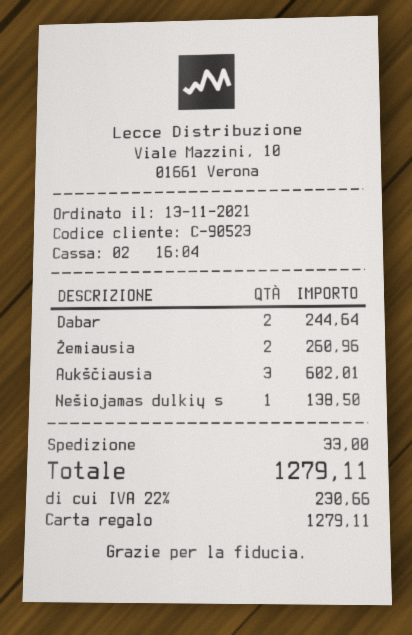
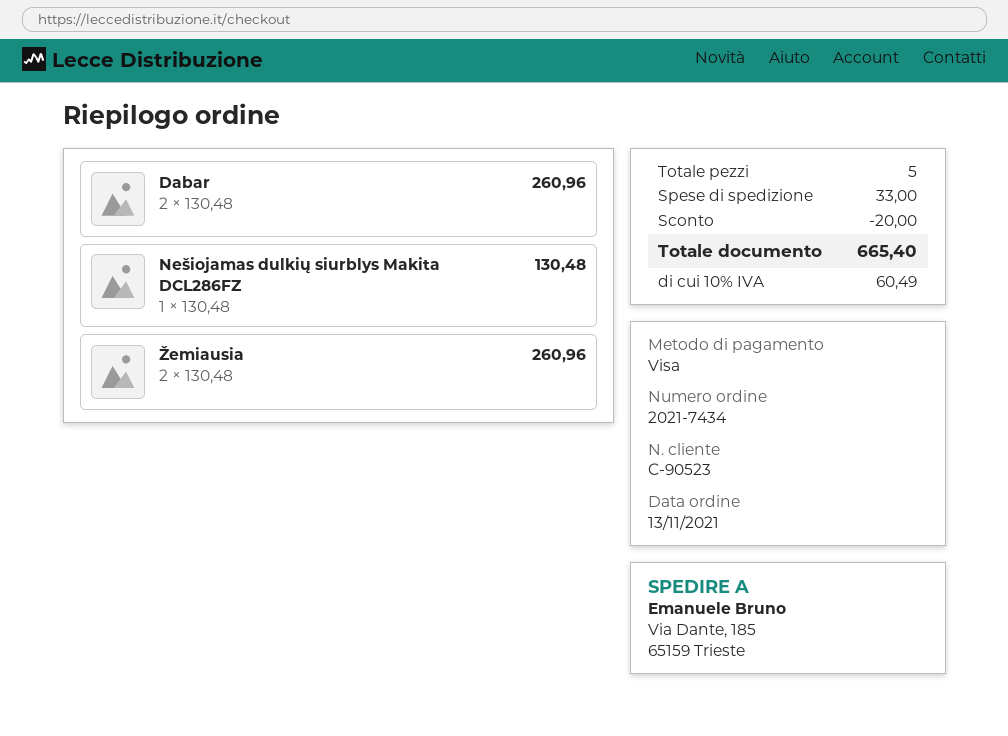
payment method: gift card -> Visa
Dabar: 2 for 244.64 -> 2 for 260.96
Aukščiausia: 3 for 602.01 -> none
Nešiojamas dulkių s: 1 for 138.50 -> 1 for 130.48
discount: none -> 20.00
tax: 22% = 230.66 -> 10% = 60.49
total: 1279.11 -> 665.40

